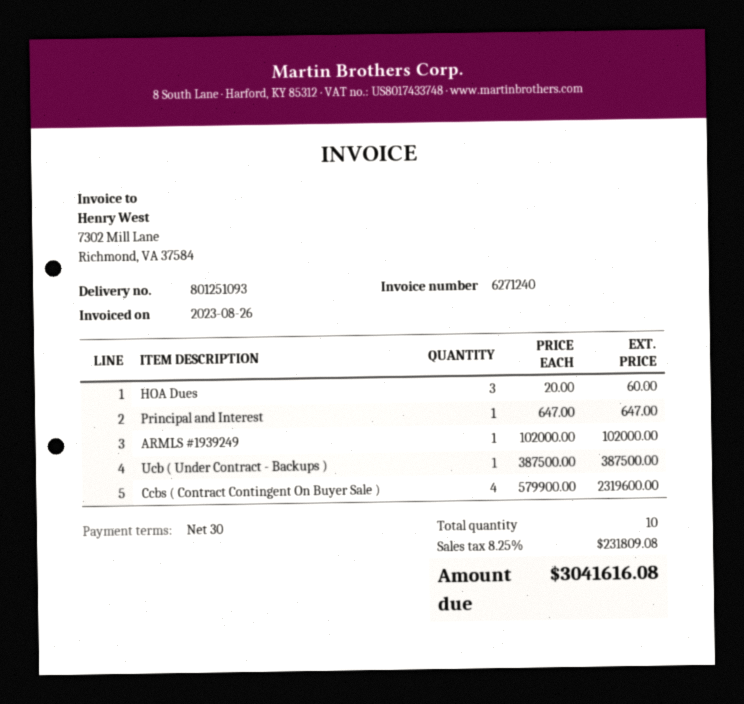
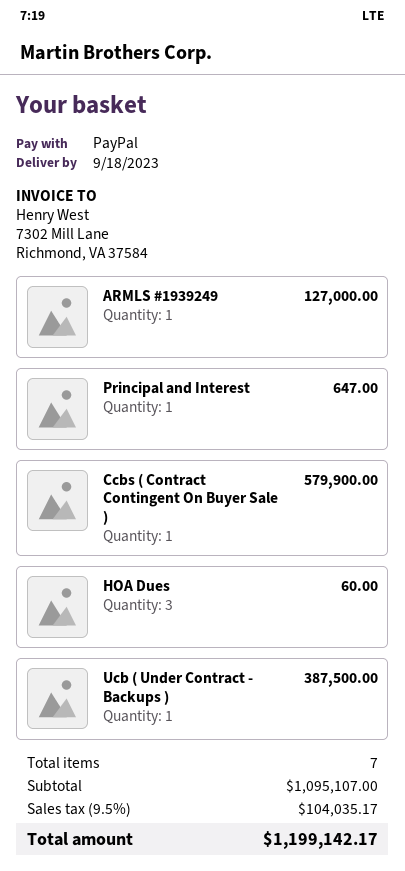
ARMLS #1939249: 1 for 102000.00 -> 1 for 127000.00
Ccbs ( Contract Contingent On Buyer Sale ): 4 for 2319600.00 -> 1 for 579900.00
total quantity: 10 -> 7
tax: 8.25% = 231809.08 -> 9.5% = 104035.17
total: 3041616.08 -> 1199142.17

